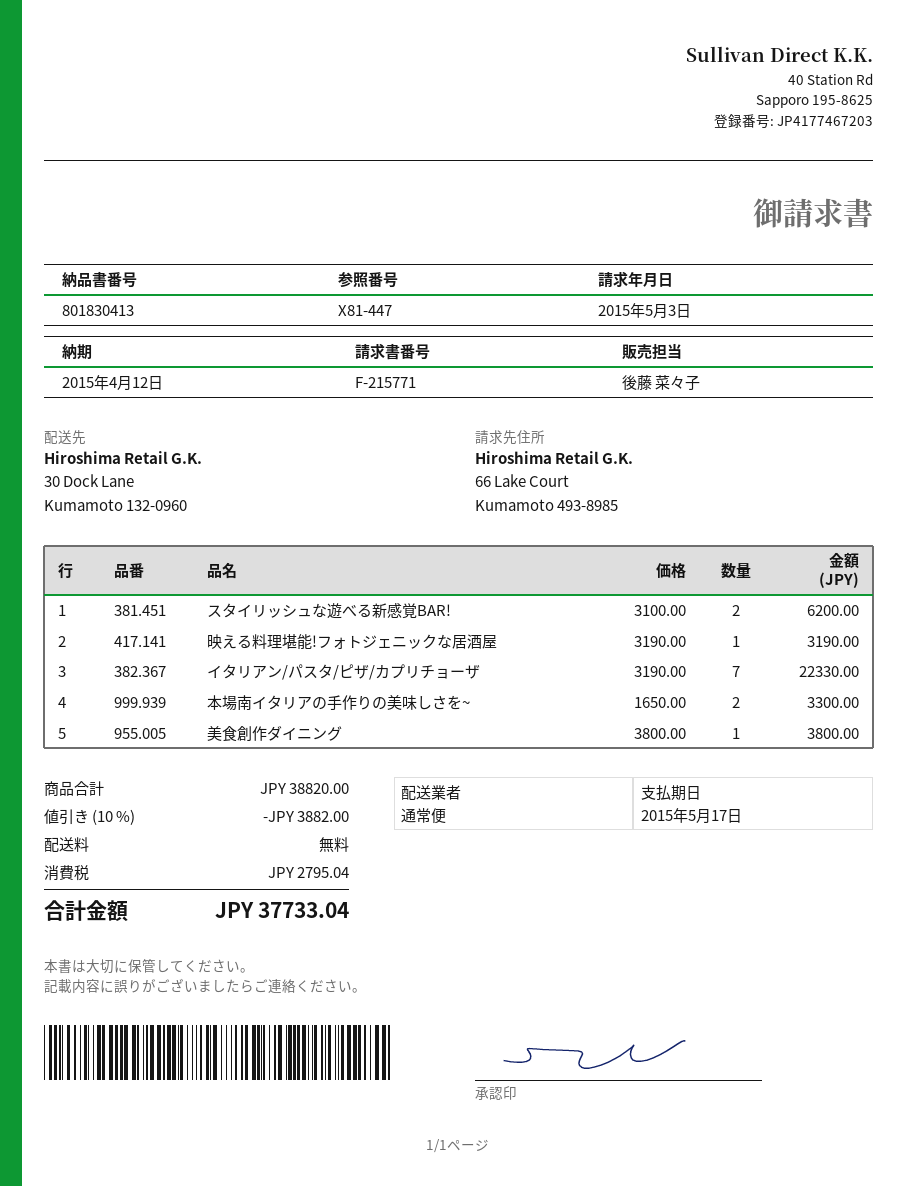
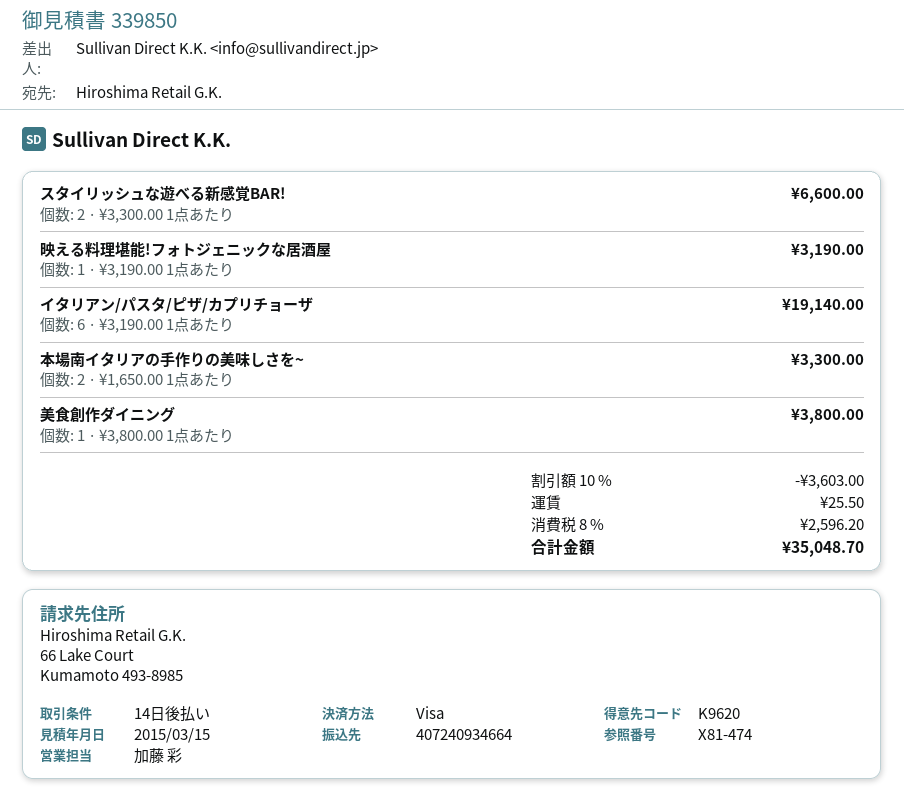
reference: X81-447 -> X81-474
sales rep: 後藤 菜々子 -> 加藤 彩
スタイリッシュな遊べる新感覚BAR!: 2 x 3100.00 = 6200.00 -> 2 x 3300.00 = 6600.00
イタリアン/パスタ/ピザ/カプリチョーザ: 7 x 3190.00 = 22330.00 -> 6 x 3190.00 = 19140.00
discount: 10% = 3882.00 -> 10% = 3603.00
shipping: 0.00 -> 25.50
tax: 2795.04 -> 2596.20
total: 37733.04 -> 35048.70

